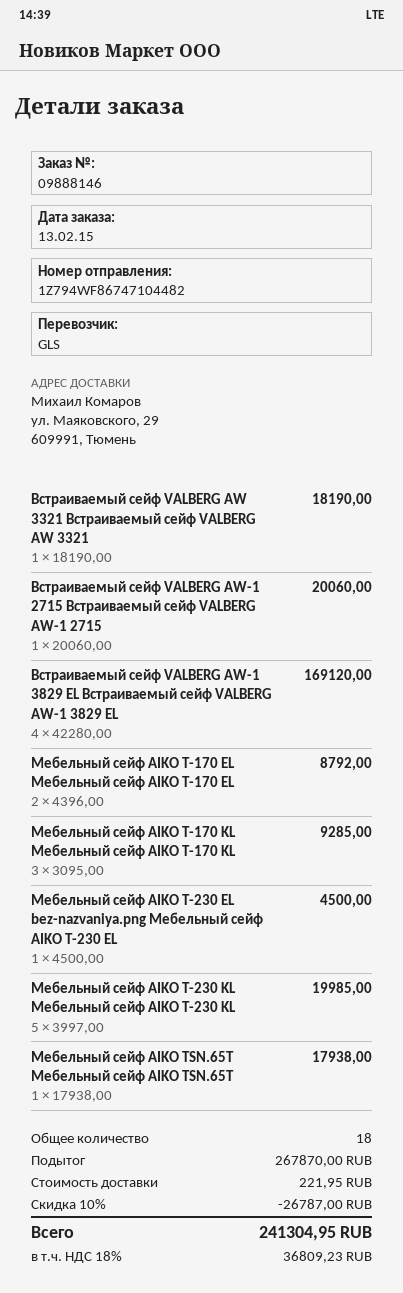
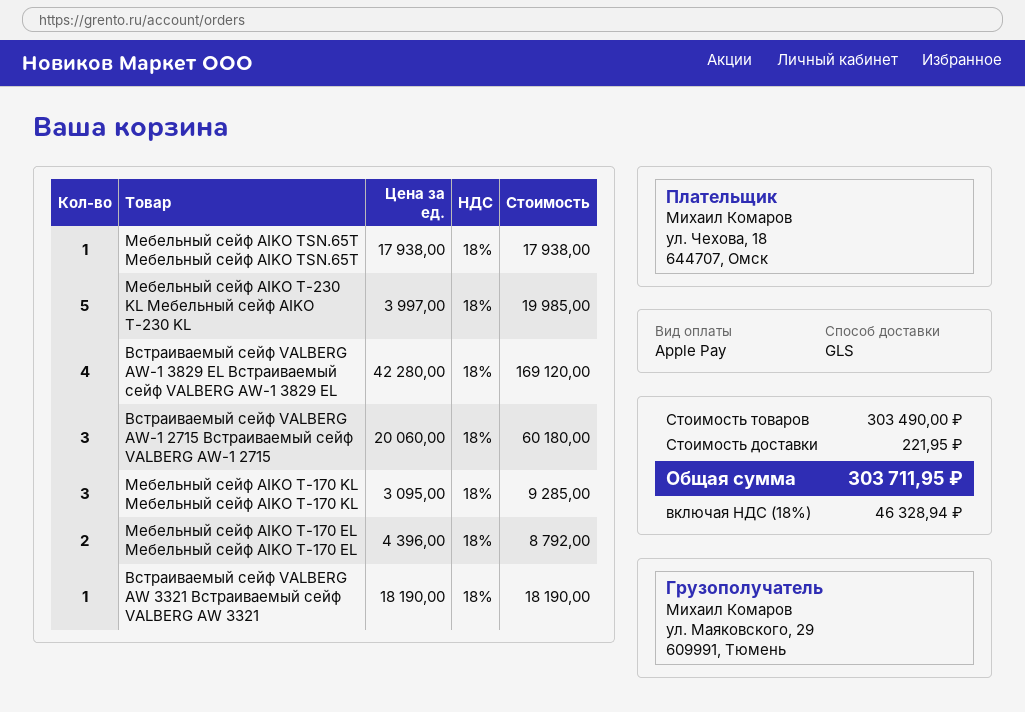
Встраиваемый сейф VALBERG AW-1 2715 Встраиваемый сейф VALBERG AW-1 2715: 1 x 20060.00 = 20060.00 -> 3 x 20060.00 = 60180.00
Мебельный сейф AIKO T-230 EL bez-nazvaniya.png Мебельный сейф AIKO T-230 EL: 1 x 4500.00 = 4500.00 -> none
subtotal: 267870.00 -> 303490.00
discount: 10% = 26787.00 -> none
tax: 18% = 36809.23 -> 18% = 46328.94
total: 241304.95 -> 303711.95

